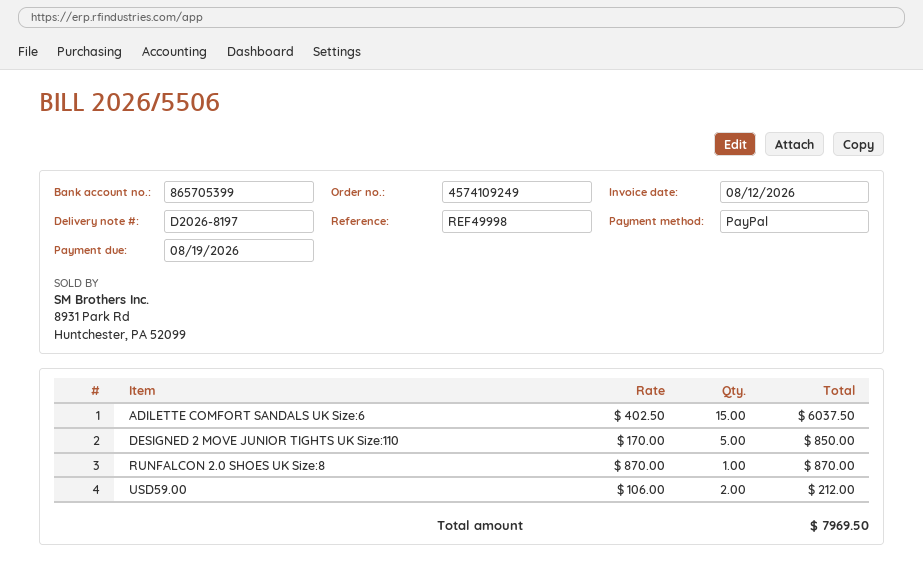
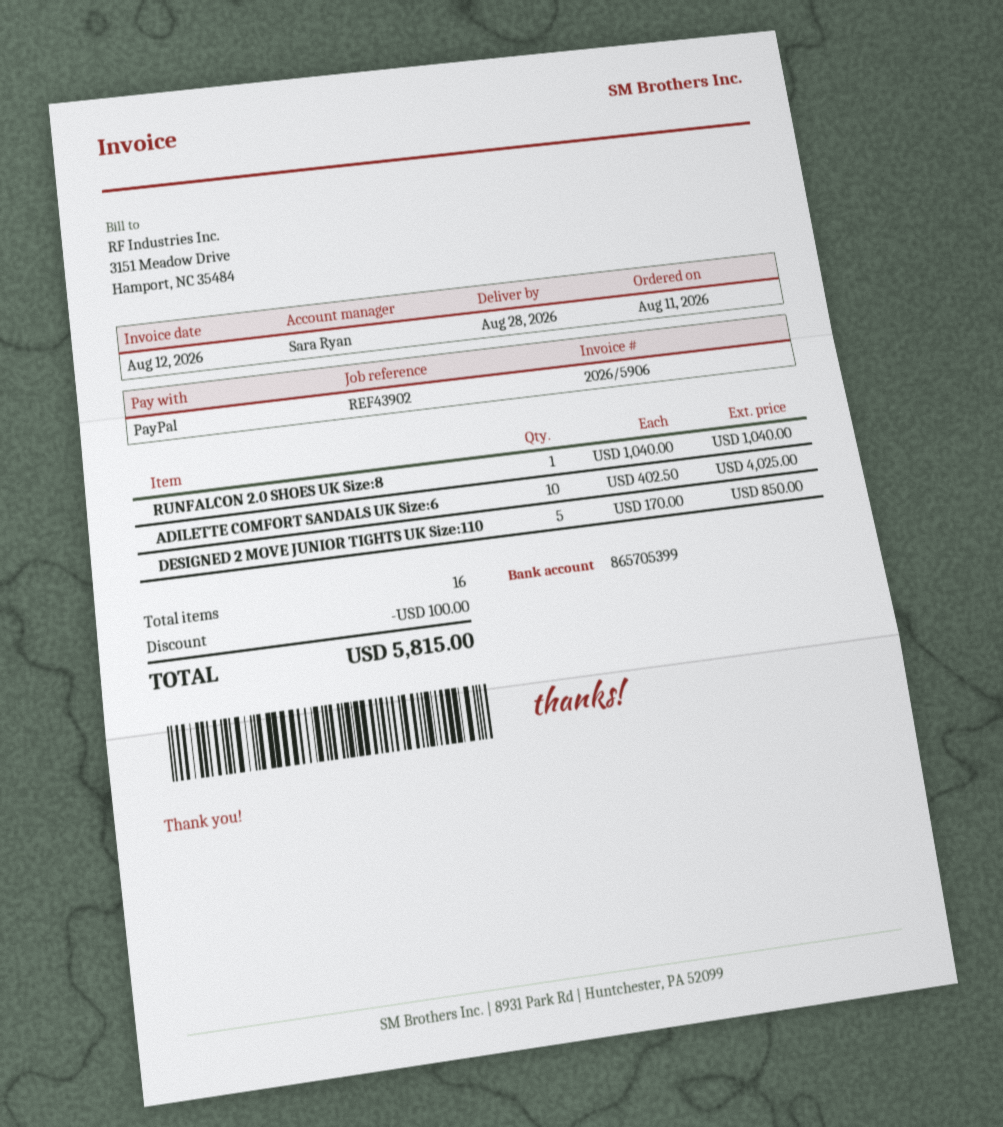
invoice number: 2026/5506 -> 2026/5906
reference: REF49998 -> REF43902
ADILETTE COMFORT SANDALS UK Size:6: 15 x 402.50 = 6037.50 -> 10 x 402.50 = 4025.00
RUNFALCON 2.0 SHOES UK Size:8: 1 x 870.00 = 870.00 -> 1 x 1040.00 = 1040.00
USD59.00: 2 x 106.00 = 212.00 -> none
discount: none -> 100.00
total: 7969.50 -> 5815.00

